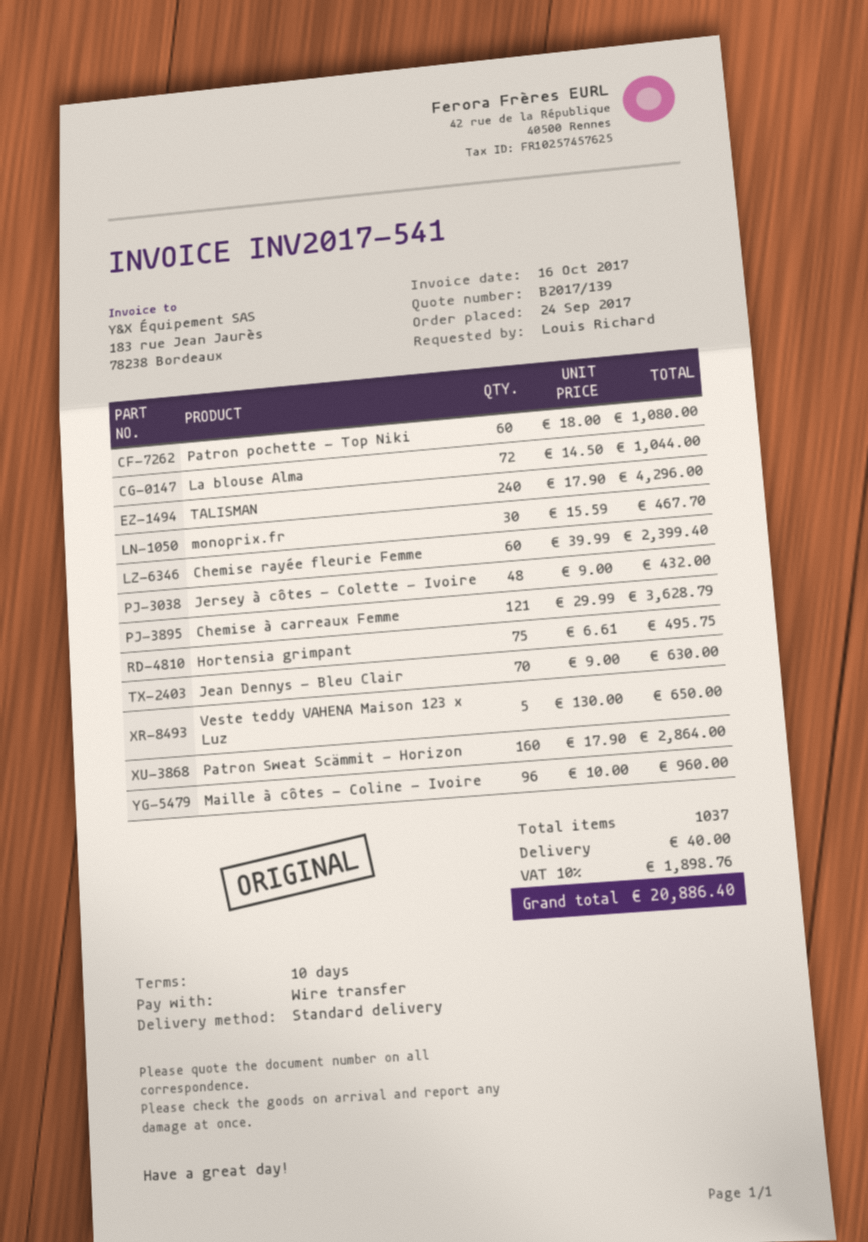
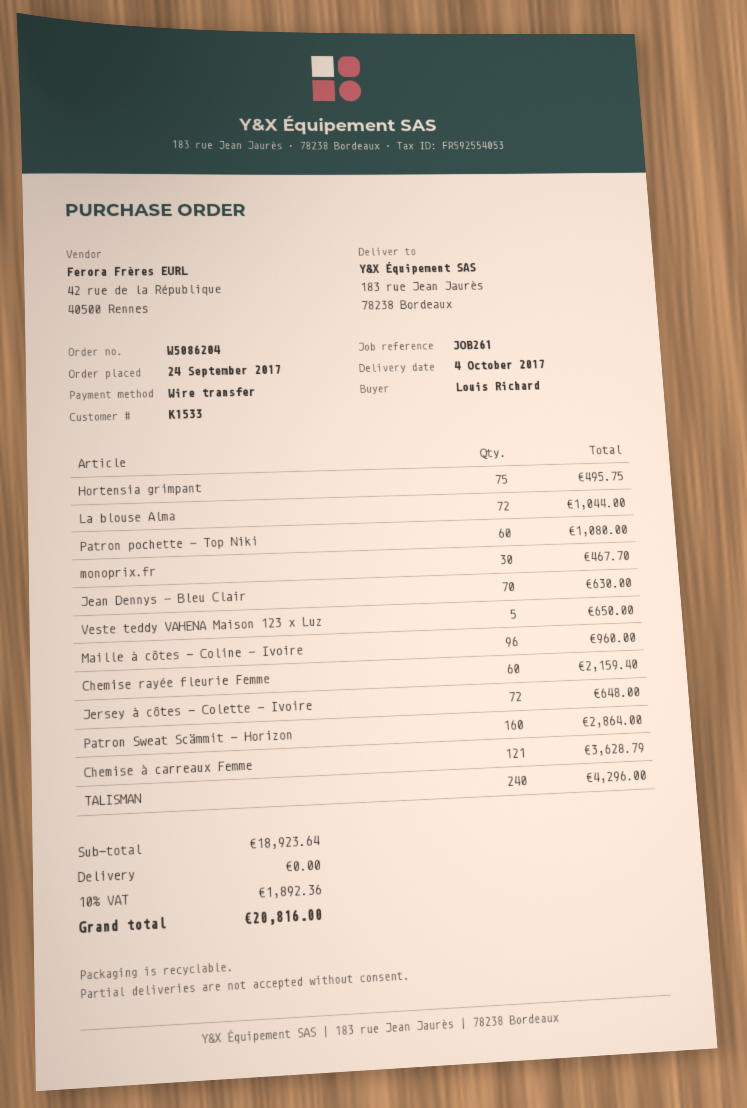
Chemise rayée fleurie Femme: 60 for 2399.40 -> 60 for 2159.40
Jersey à côtes - Colette - Ivoire: 48 for 432.00 -> 72 for 648.00
shipping: 40.00 -> 0.00
tax: 10% = 1898.76 -> 10% = 1892.36
total: 20886.40 -> 20816.00

